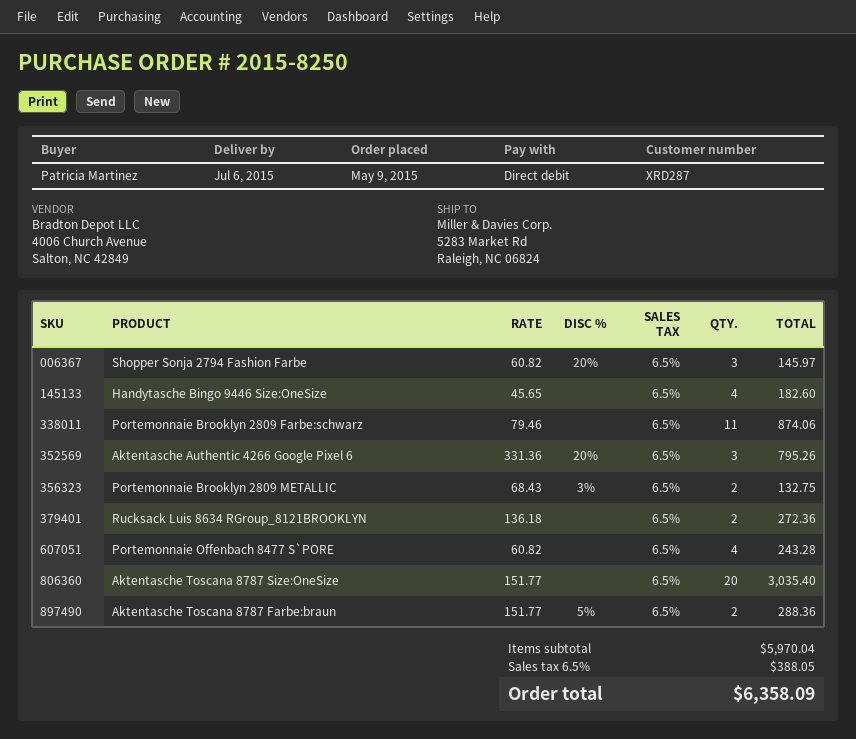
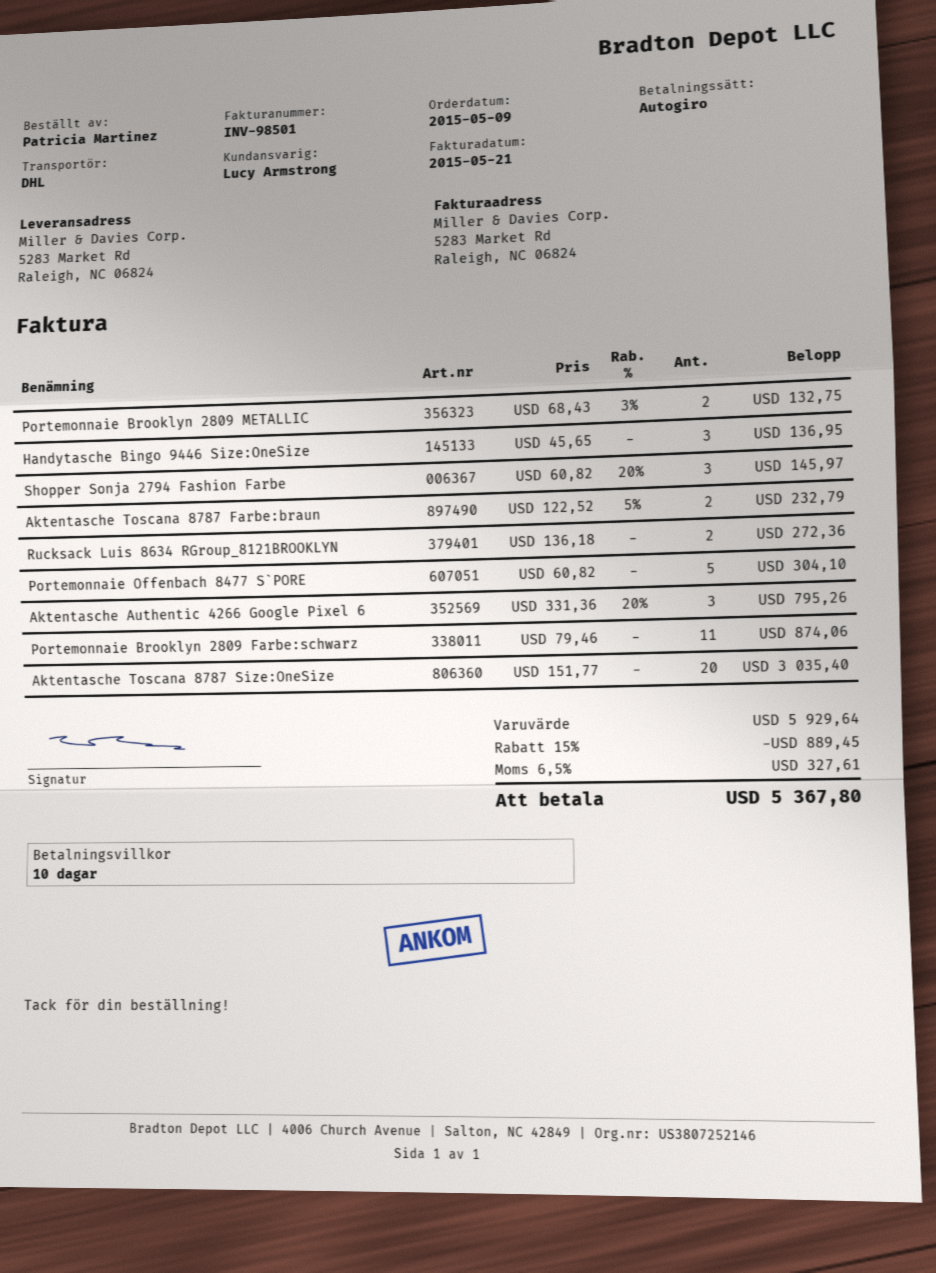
Handytasche Bingo 9446 Size:OneSize: 4 x 45.65 = 182.60 -> 3 x 45.65 = 136.95
Portemonnaie Offenbach 8477 S`PORE: 4 x 60.82 = 243.28 -> 5 x 60.82 = 304.10
Aktentasche Toscana 8787 Farbe:braun: 2 x 151.77 - 5% = 288.36 -> 2 x 122.52 - 5% = 232.79
subtotal: 5970.04 -> 5929.64
discount: none -> 15% = 889.45
tax: 6.5% = 388.05 -> 6.5% = 327.61
total: 6358.09 -> 5367.80

